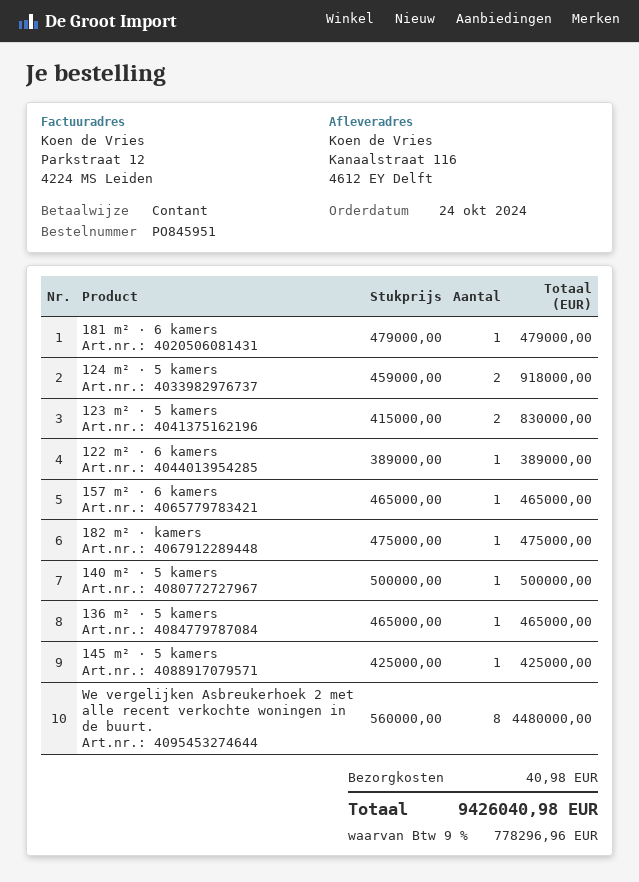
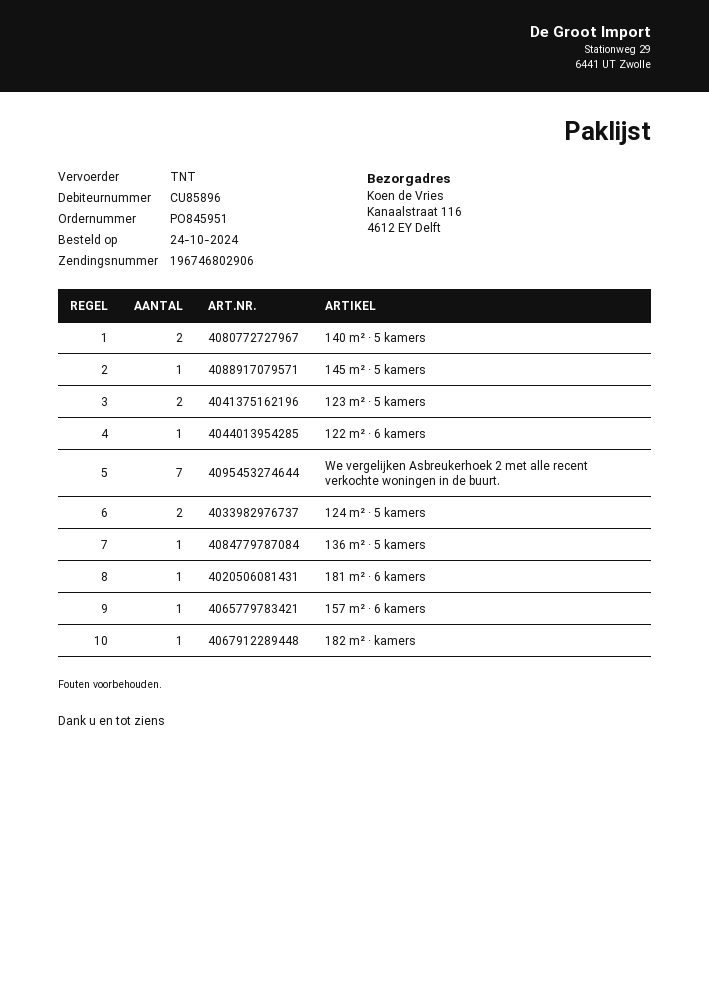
140 m² · 5 kamers: 1 -> 2
We vergelijken Asbreukerhoek 2 met alle recent verkochte woningen in de buurt.: 8 -> 7

